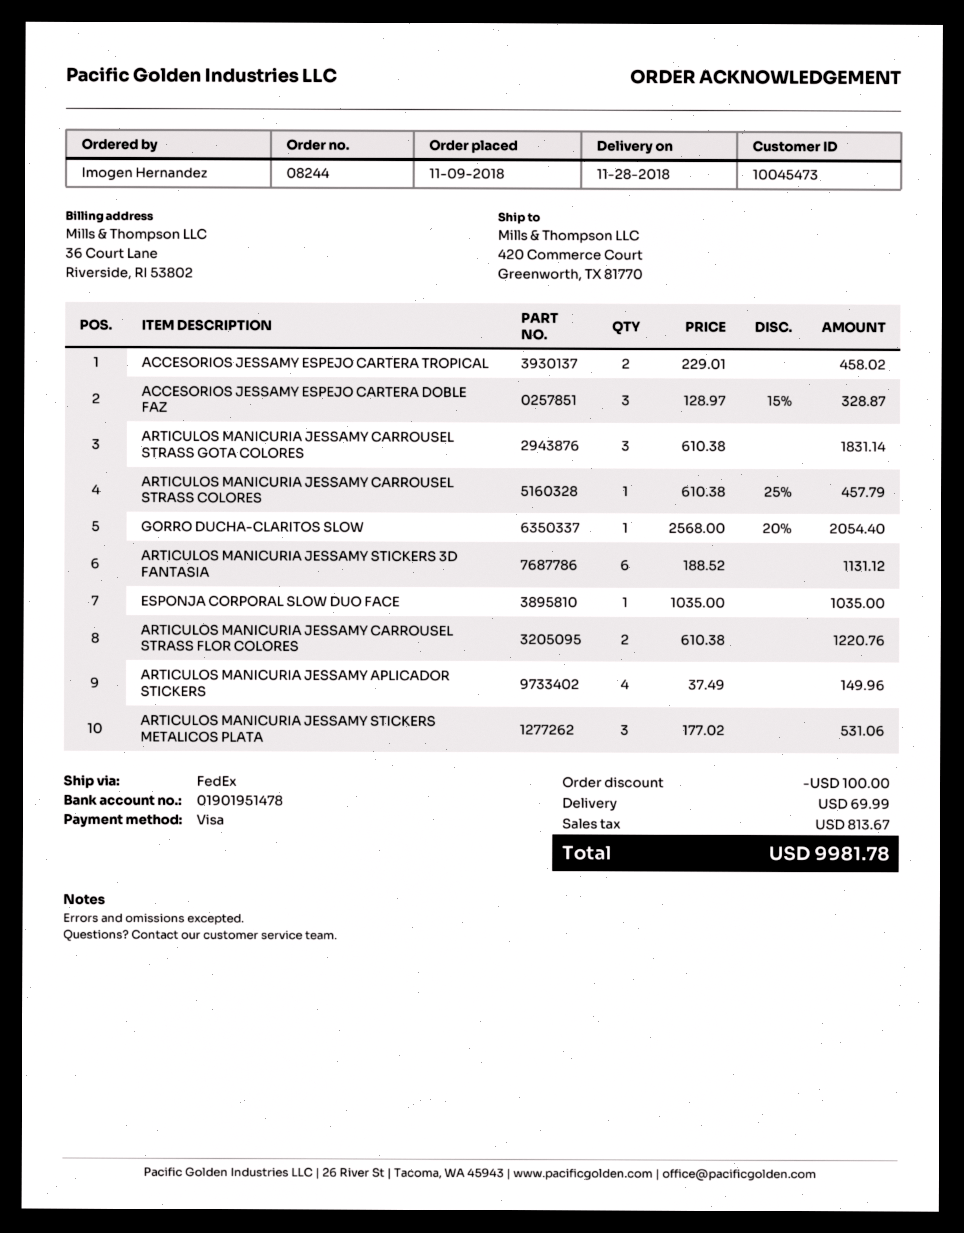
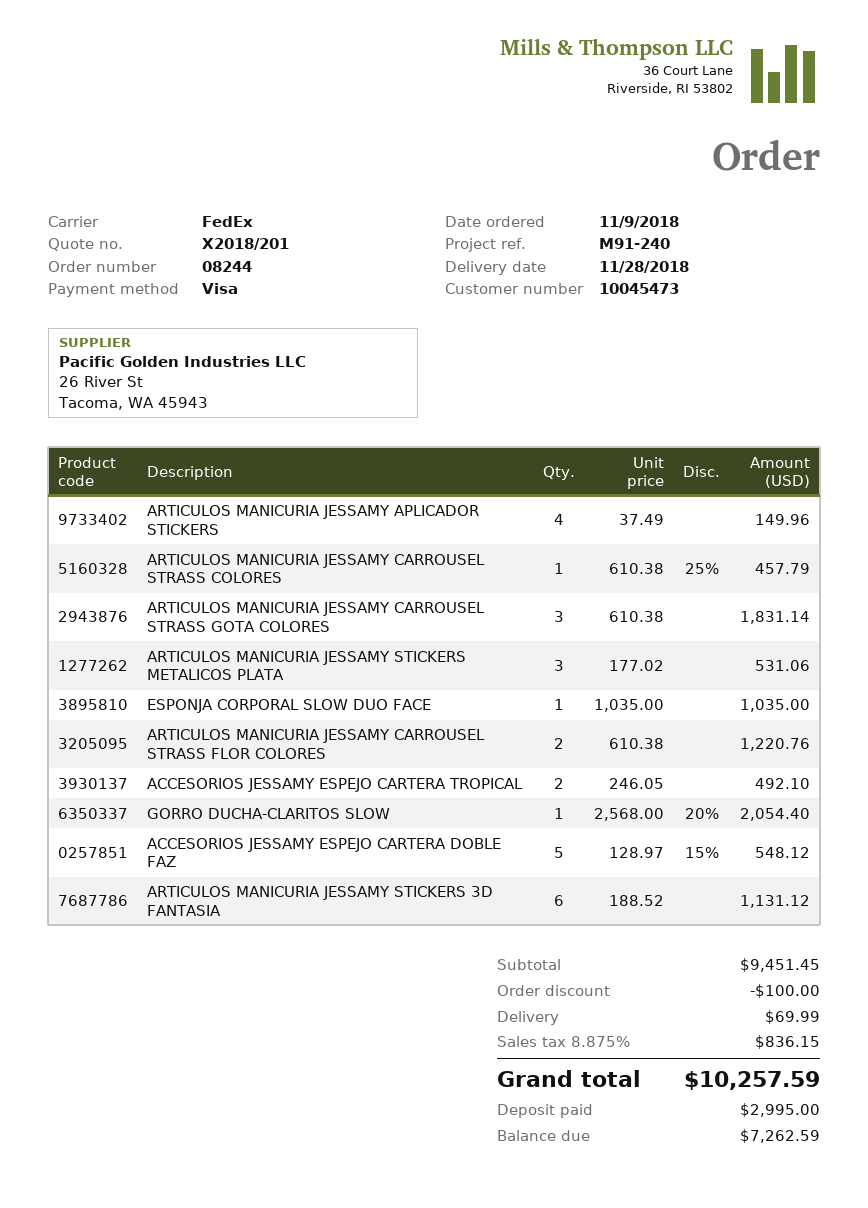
ACCESORIOS JESSAMY ESPEJO CARTERA TROPICAL: 2 x 229.01 = 458.02 -> 2 x 246.05 = 492.10
ACCESORIOS JESSAMY ESPEJO CARTERA DOBLE FAZ: 3 x 128.97 - 15% = 328.87 -> 5 x 128.97 - 15% = 548.12
tax: 813.67 -> 836.15
total: 9981.78 -> 10257.59

